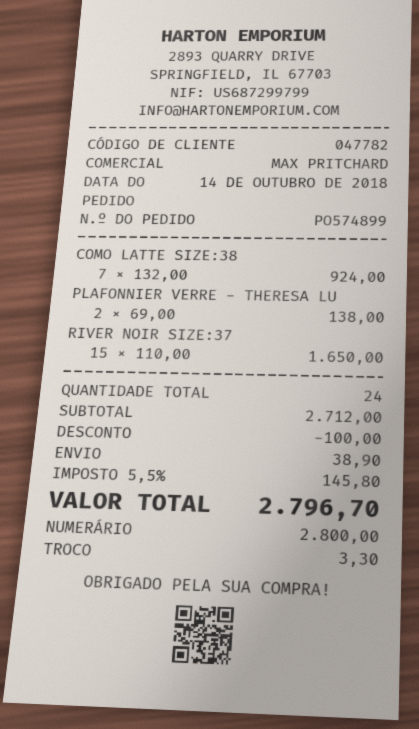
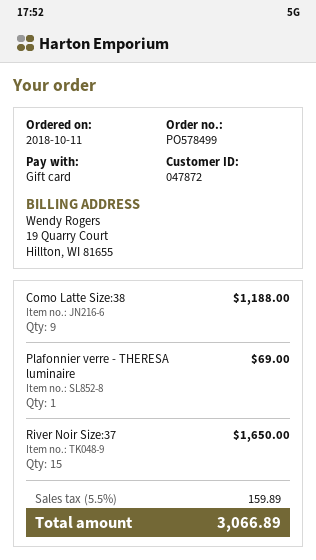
order number: PO574899 -> PO578499
order date: 2018-10-14 -> 2018-10-11
customer number: 047782 -> 047872
payment method: cash -> gift card
COMO LATTE SIZE:38: 7 for 924.00 -> 9 for 1188.00
PLAFONNIER VERRE - THERESA LU: 2 for 138.00 -> 1 for 69.00
discount: 100.00 -> none
shipping: 38.90 -> none
tax: 5.5% = 145.80 -> 5.5% = 159.89
total: 2796.70 -> 3066.89

